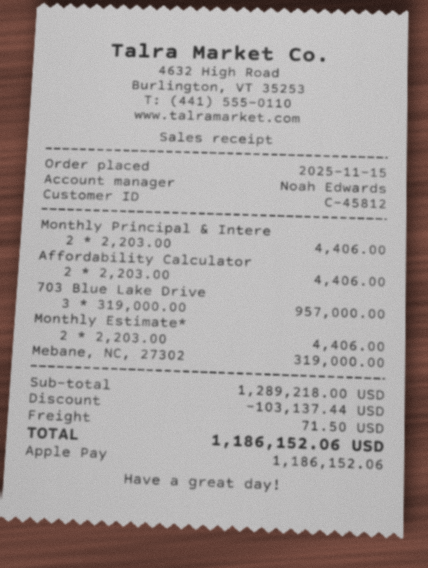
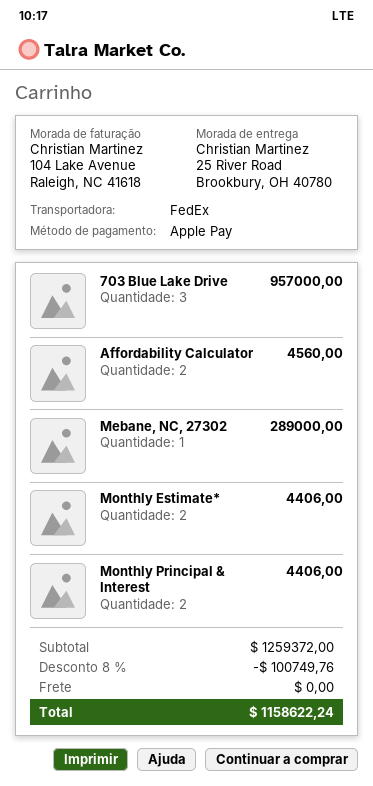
Affordability Calculator: 2 for 4406.00 -> 2 for 4560.00
Mebane, NC, 27302: 1 for 319000.00 -> 1 for 289000.00
subtotal: 1289218.00 -> 1259372.00
discount: 103137.44 -> 100749.76
shipping: 71.50 -> 0.00
total: 1186152.06 -> 1158622.24

